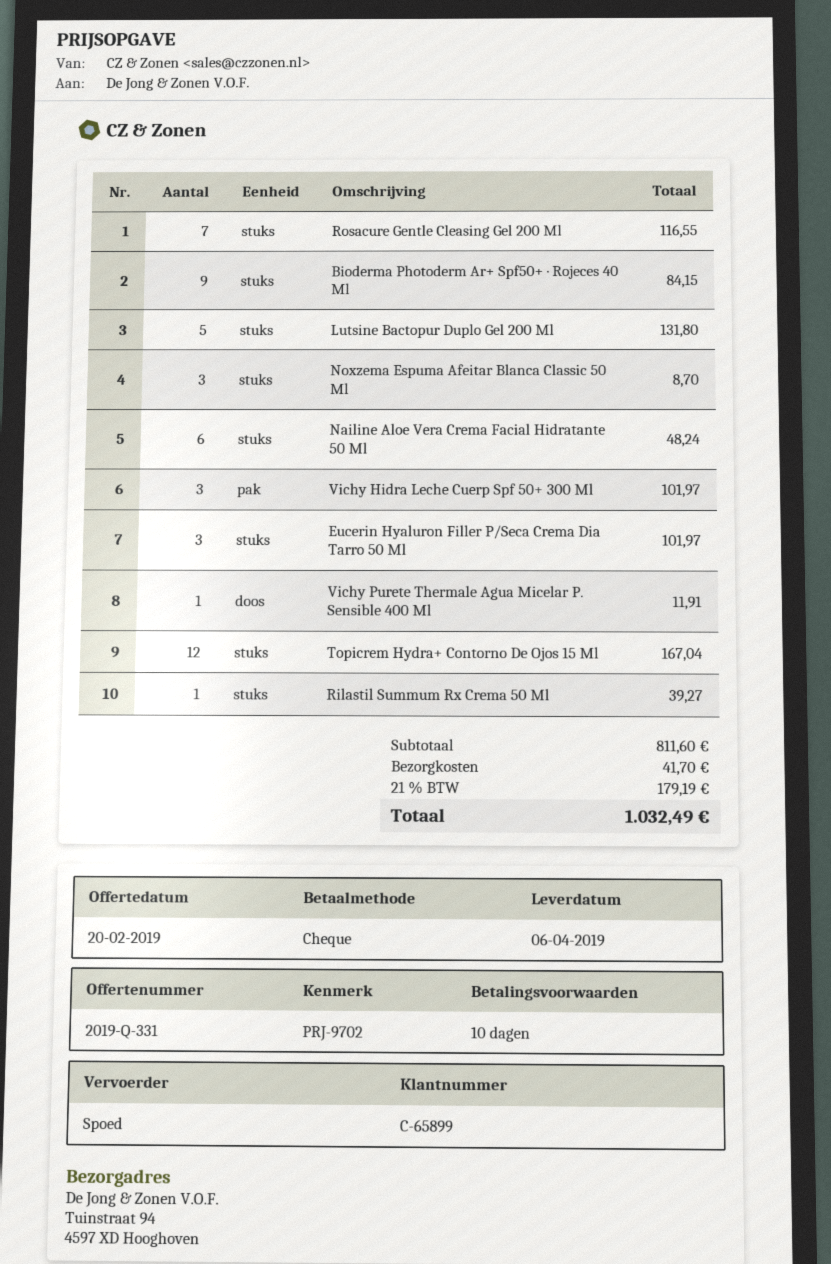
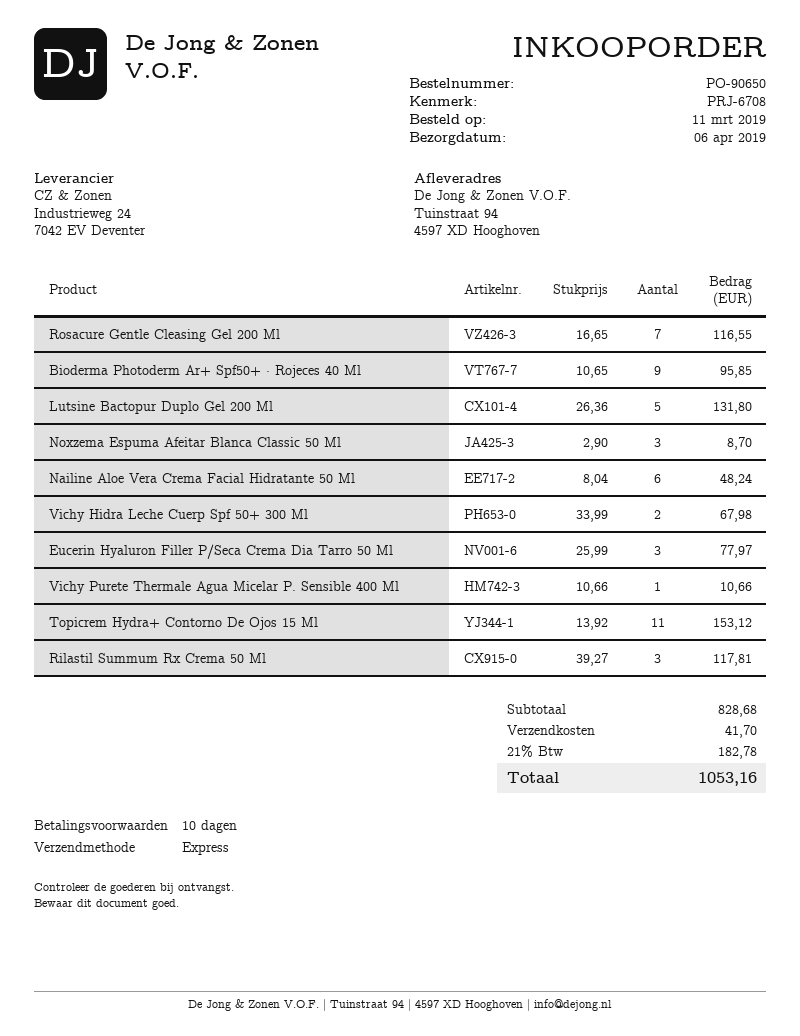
reference: PRJ-9702 -> PRJ-6708
Bioderma Photoderm Ar+ Spf50+ · Rojeces 40 Ml: 9 for 84.15 -> 9 for 95.85
Vichy Hidra Leche Cuerp Spf 50+ 300 Ml: 3 for 101.97 -> 2 for 67.98
Eucerin Hyaluron Filler P/Seca Crema Dia Tarro 50 Ml: 3 for 101.97 -> 3 for 77.97
Vichy Purete Thermale Agua Micelar P. Sensible 400 Ml: 1 for 11.91 -> 1 for 10.66
Topicrem Hydra+ Contorno De Ojos 15 Ml: 12 for 167.04 -> 11 for 153.12
Rilastil Summum Rx Crema 50 Ml: 1 for 39.27 -> 3 for 117.81
subtotal: 811.60 -> 828.68
tax: 21% = 179.19 -> 21% = 182.78
total: 1032.49 -> 1053.16

